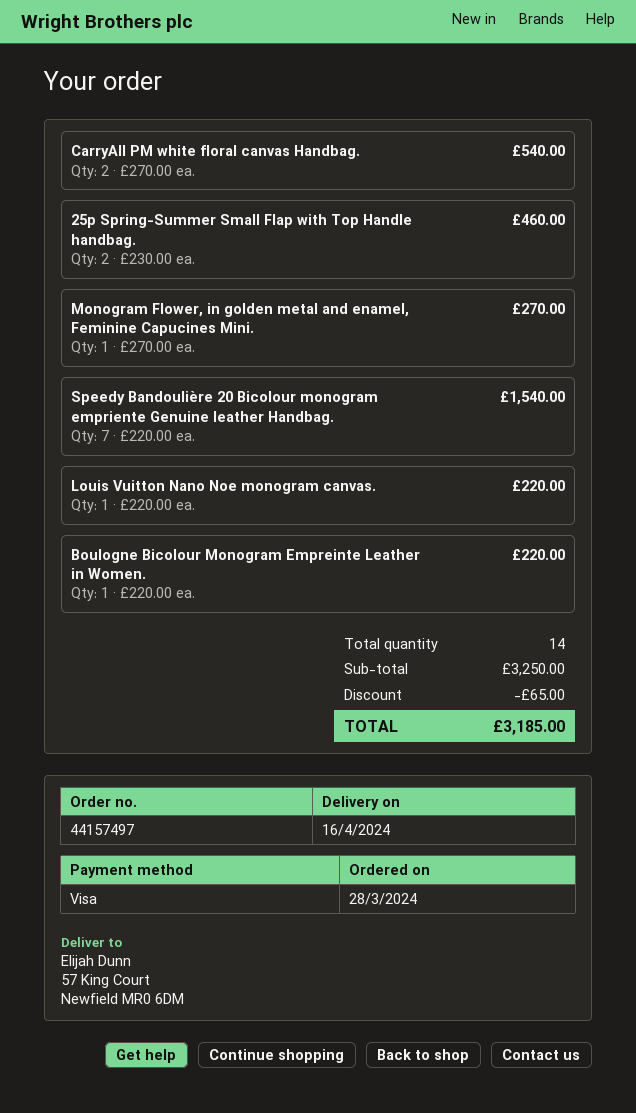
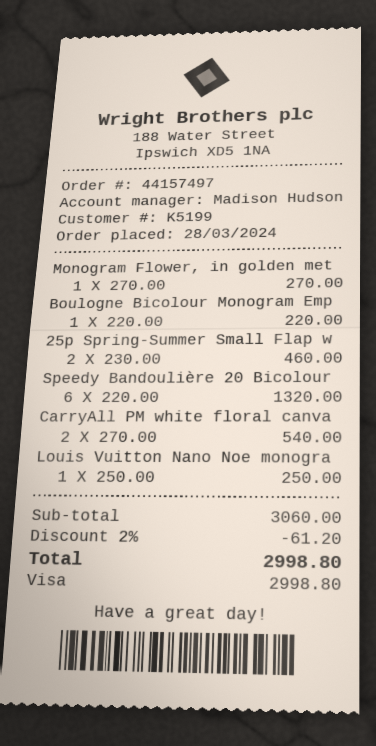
Speedy Bandoulière 20 Bicolour monogram empriente Genuine leather Handbag.: 7 x 220.00 = 1540.00 -> 6 x 220.00 = 1320.00
Louis Vuitton Nano Noe monogram canvas.: 1 x 220.00 = 220.00 -> 1 x 250.00 = 250.00
subtotal: 3250.00 -> 3060.00
discount: 65.00 -> 61.20
total: 3185.00 -> 2998.80

